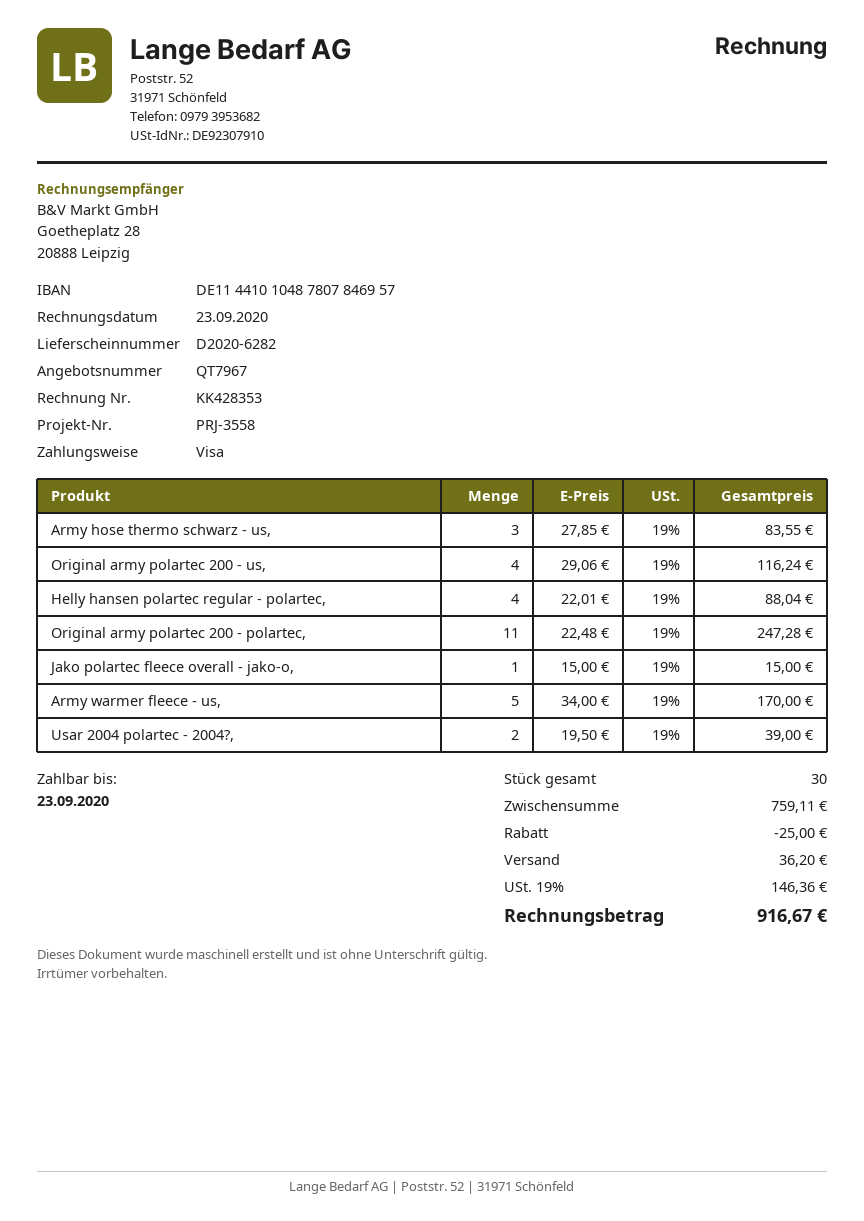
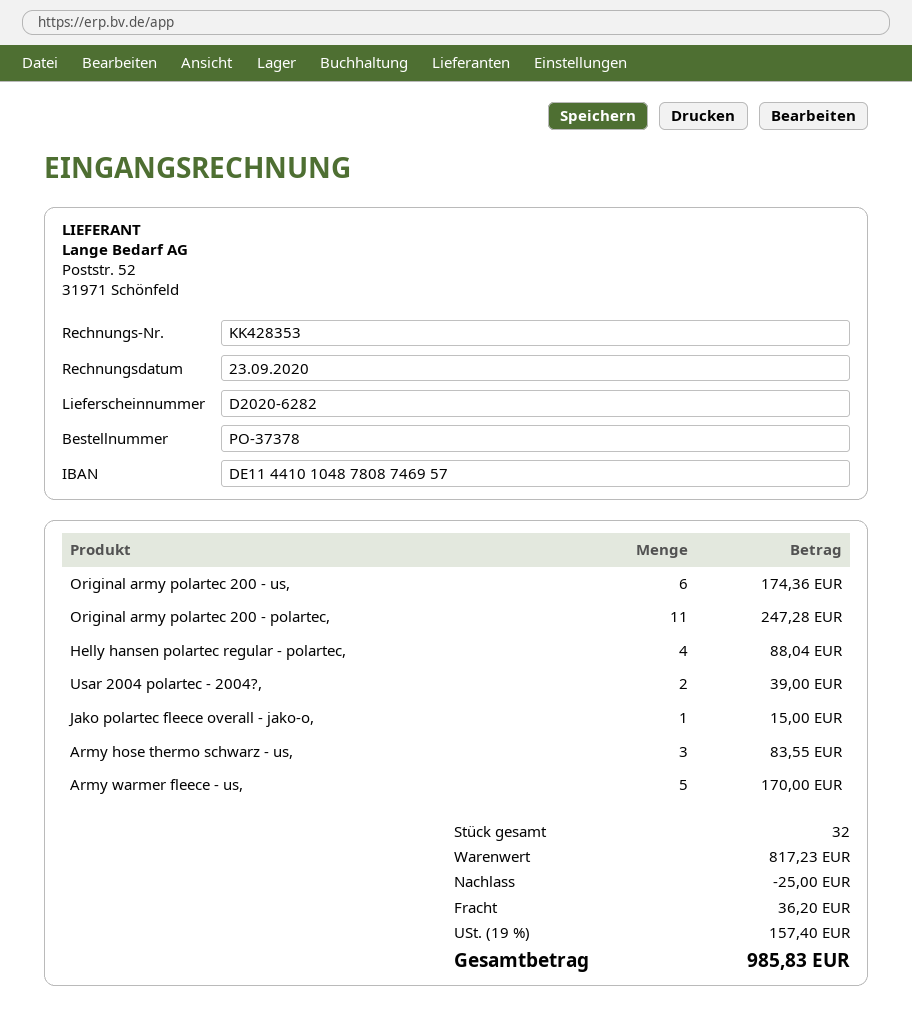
bank account: DE11441010487807846957 -> DE11441010487808746957
Original army polartec 200 - us,: 4 for 116.24 -> 6 for 174.36
total quantity: 30 -> 32
subtotal: 759.11 -> 817.23
tax: 19% = 146.36 -> 19% = 157.40
total: 916.67 -> 985.83

